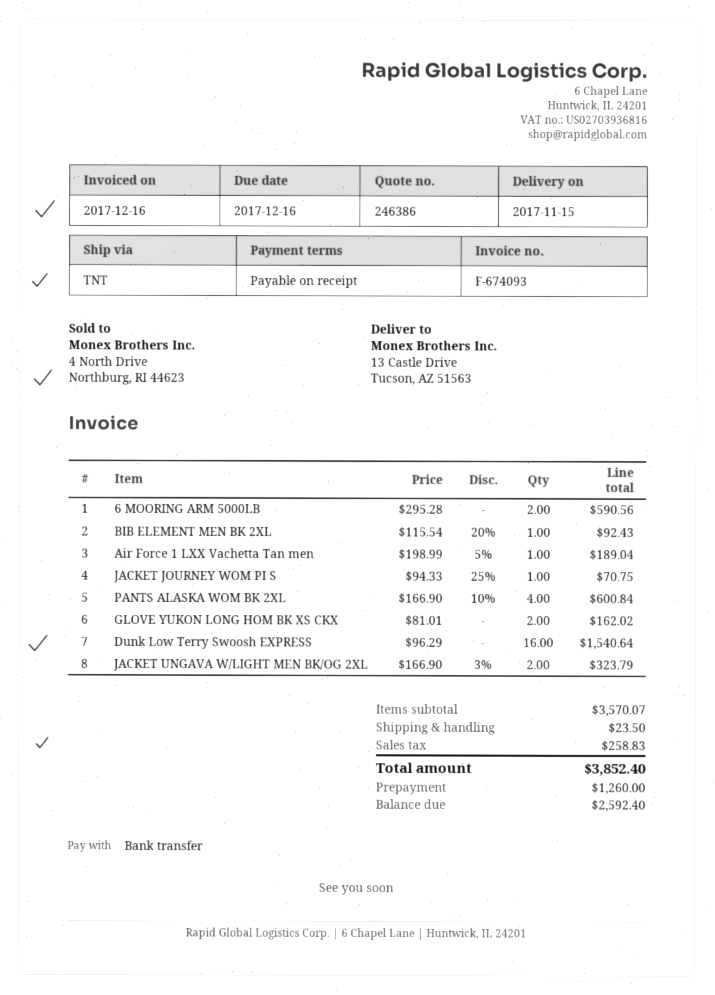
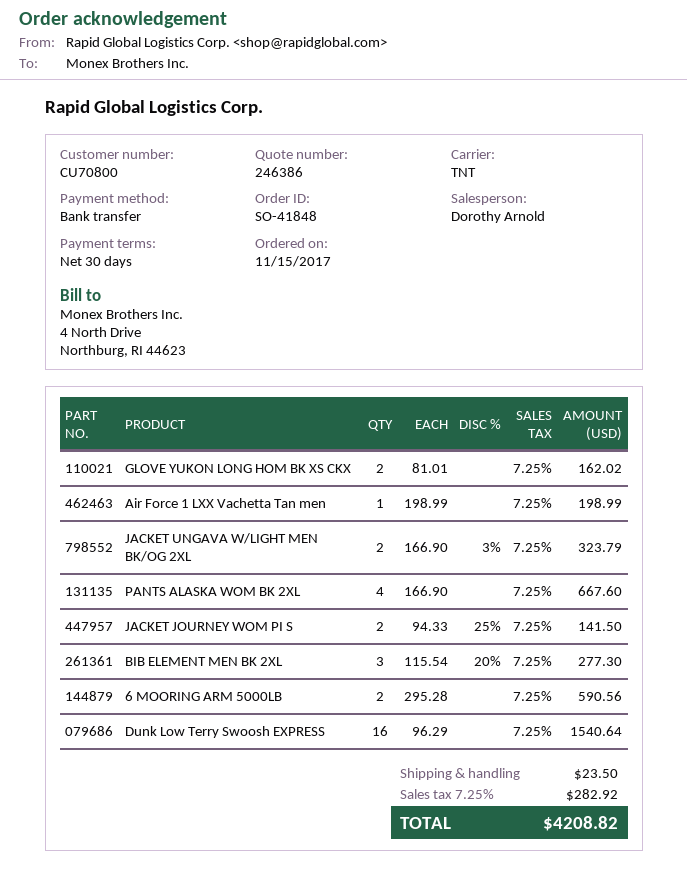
payment terms: on receipt -> 30 days
BIB ELEMENT MEN BK 2XL: 1 x 115.54 - 20% = 92.43 -> 3 x 115.54 - 20% = 277.30
Air Force 1 LXX Vachetta Tan men: 1 x 198.99 - 5% = 189.04 -> 1 x 198.99 = 198.99
JACKET JOURNEY WOM PI S: 1 x 94.33 - 25% = 70.75 -> 2 x 94.33 - 25% = 141.50
PANTS ALASKA WOM BK 2XL: 4 x 166.90 - 10% = 600.84 -> 4 x 166.90 = 667.60
tax: 258.83 -> 282.92
total: 3852.40 -> 4208.82

